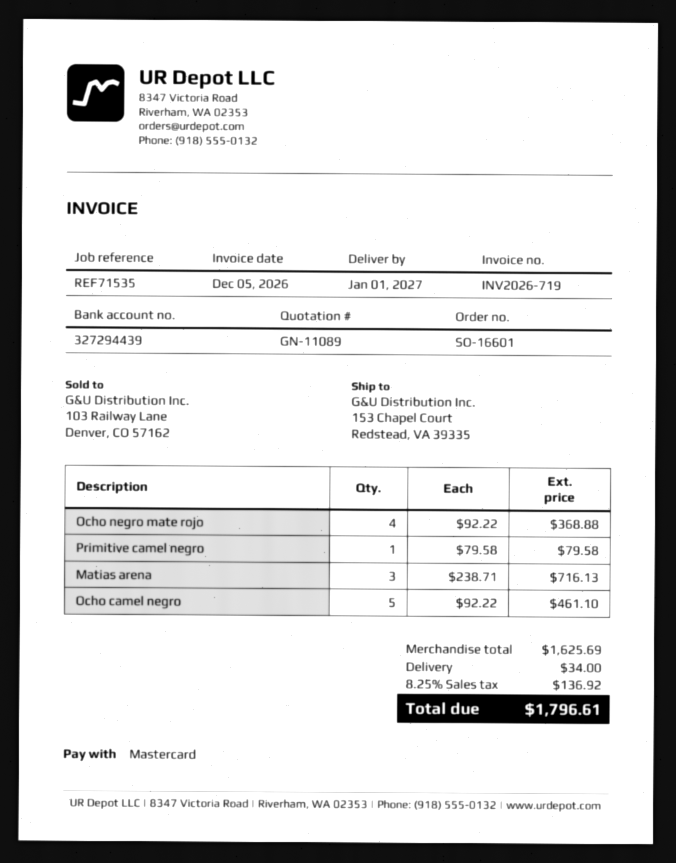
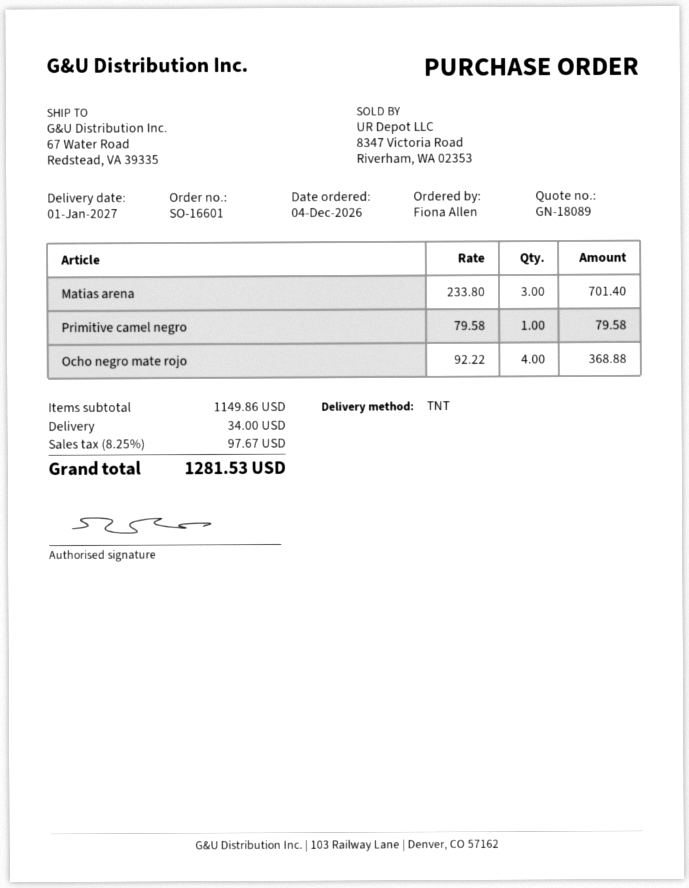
quote number: GN-11089 -> GN-18089
ship to: 153 Chapel Court, Redstead, VA 39335 -> 67 Water Road, Redstead, VA 39335
Matias arena: 3 x 238.71 = 716.13 -> 3 x 233.80 = 701.40
Ocho camel negro: 5 x 92.22 = 461.10 -> none
subtotal: 1625.69 -> 1149.86
tax: 8.25% = 136.92 -> 8.25% = 97.67
total: 1796.61 -> 1281.53

